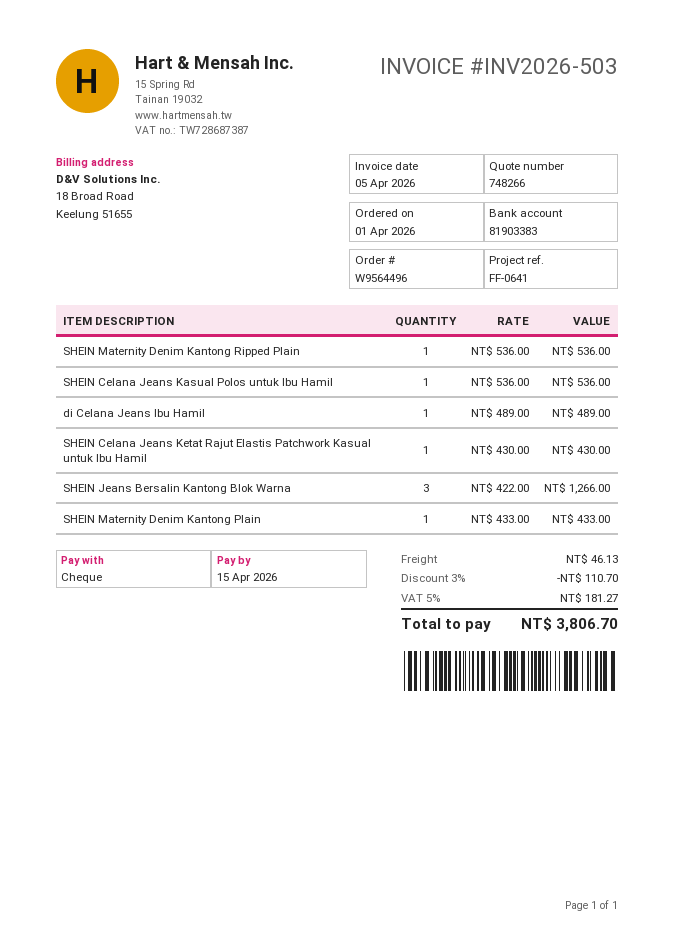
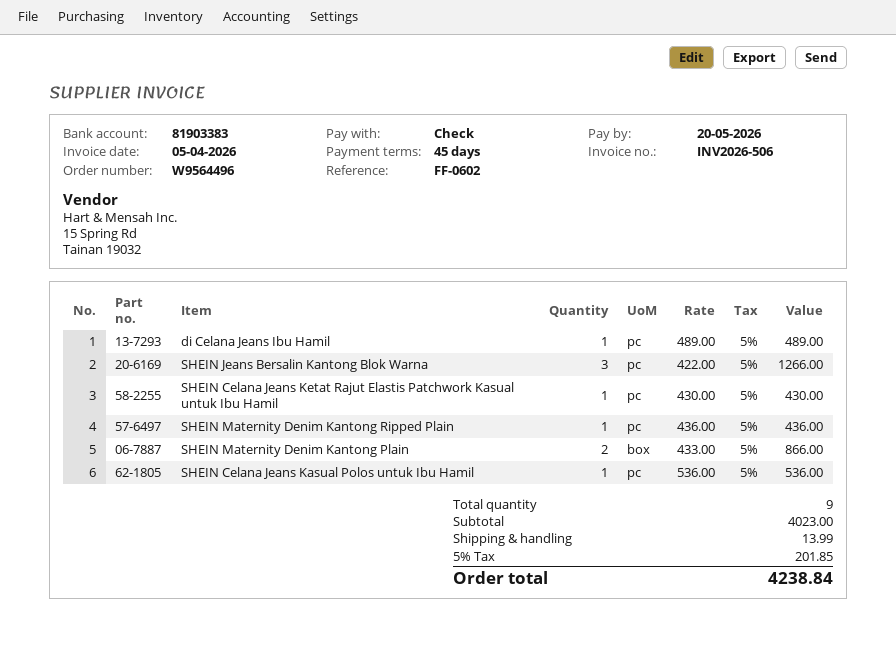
invoice number: INV2026-503 -> INV2026-506
due date: 2026-04-15 -> 2026-05-20
reference: FF-0641 -> FF-0602
SHEIN Maternity Denim Kantong Ripped Plain: 1 x 536.00 = 536.00 -> 1 x 436.00 = 436.00
SHEIN Maternity Denim Kantong Plain: 1 x 433.00 = 433.00 -> 2 x 433.00 = 866.00
discount: 3% = 110.70 -> none
shipping: 46.13 -> 13.99
tax: 5% = 181.27 -> 5% = 201.85
total: 3806.70 -> 4238.84

